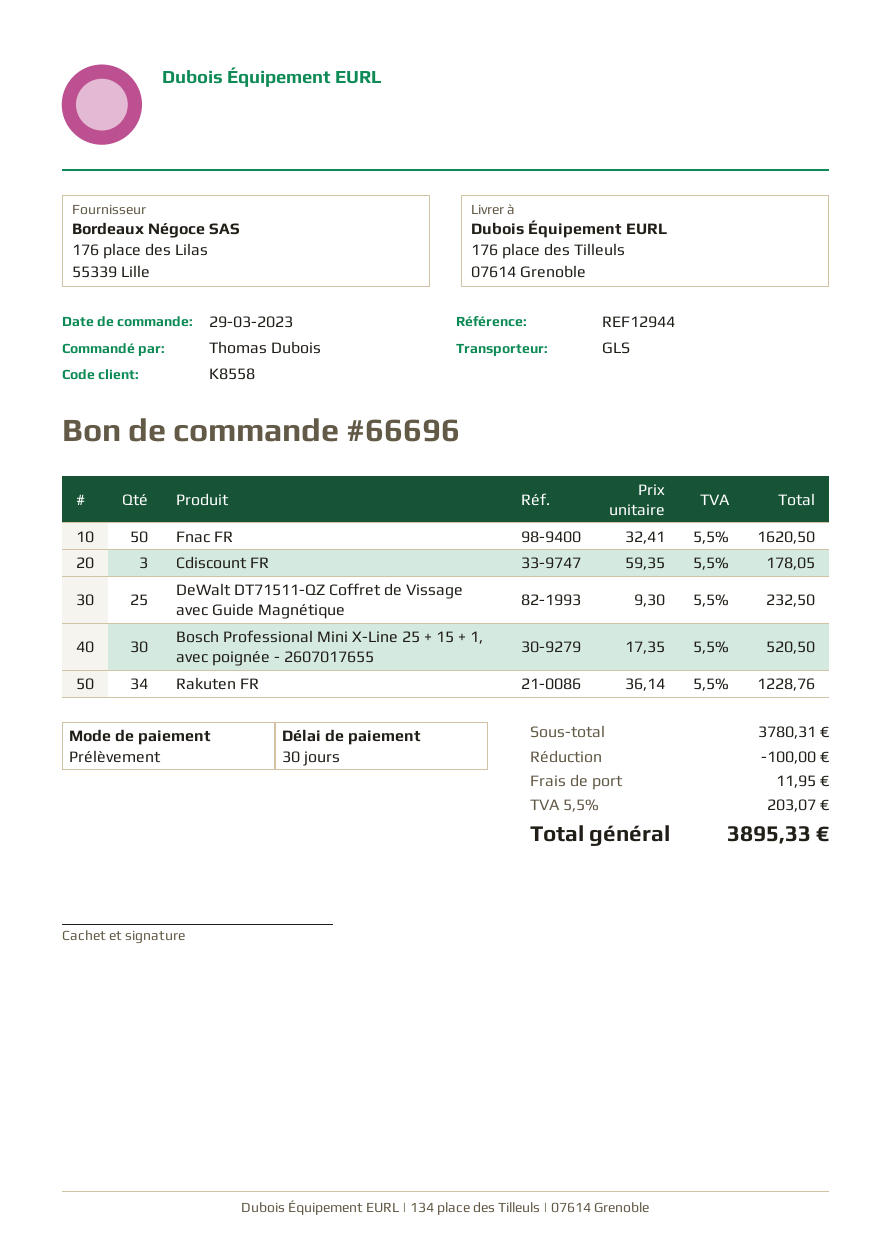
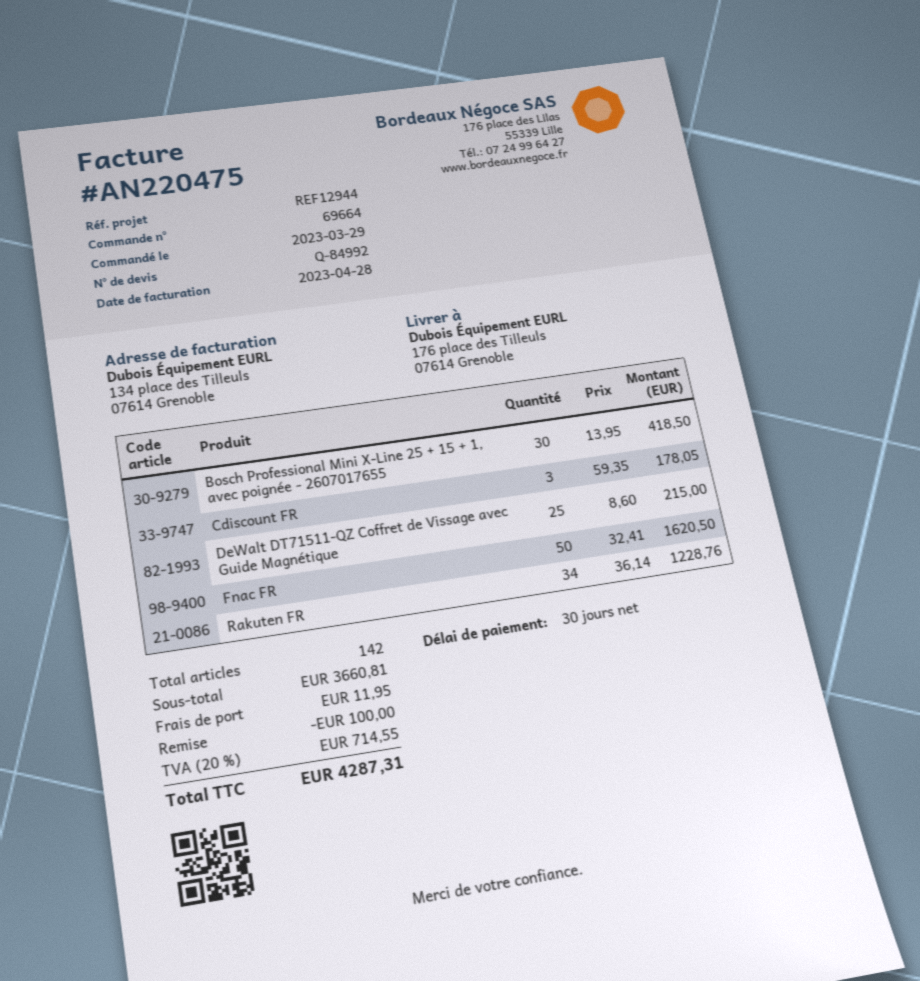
order number: 66696 -> 69664
DeWalt DT71511-QZ Coffret de Vissage avec Guide Magnétique: 25 x 9.30 = 232.50 -> 25 x 8.60 = 215.00
Bosch Professional Mini X-Line 25 + 15 + 1, avec poignée - 2607017655: 30 x 17.35 = 520.50 -> 30 x 13.95 = 418.50
subtotal: 3780.31 -> 3660.81
tax: 5.5% = 203.07 -> 20% = 714.55
total: 3895.33 -> 4287.31

